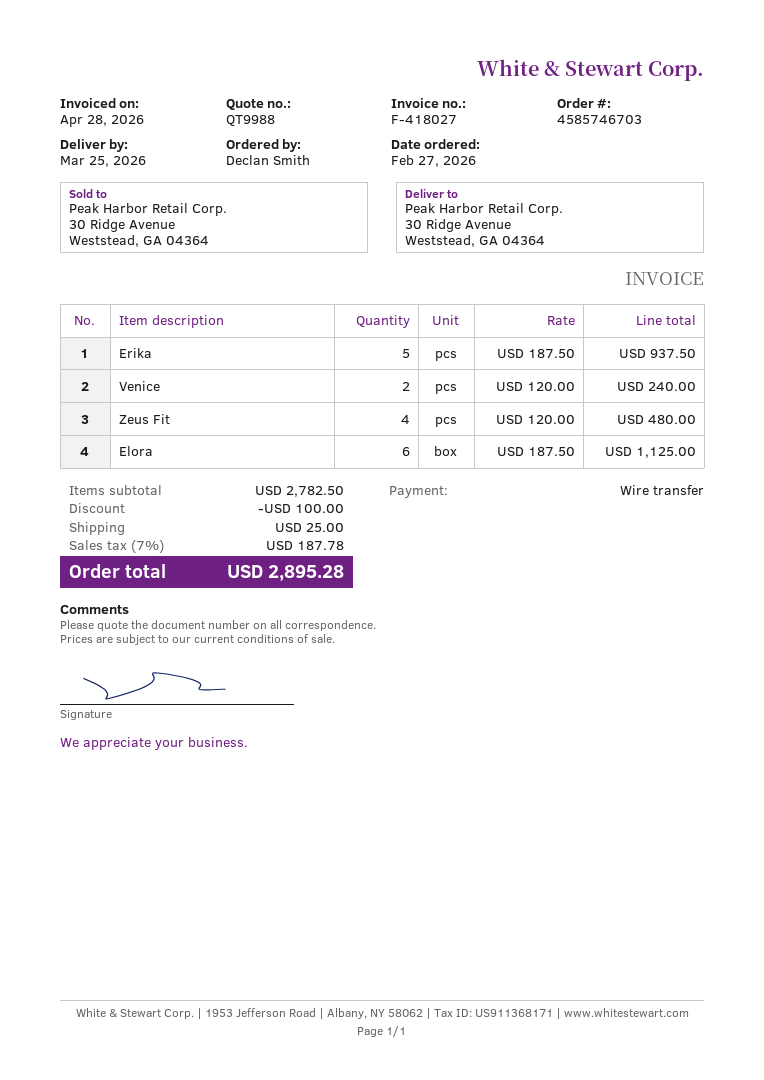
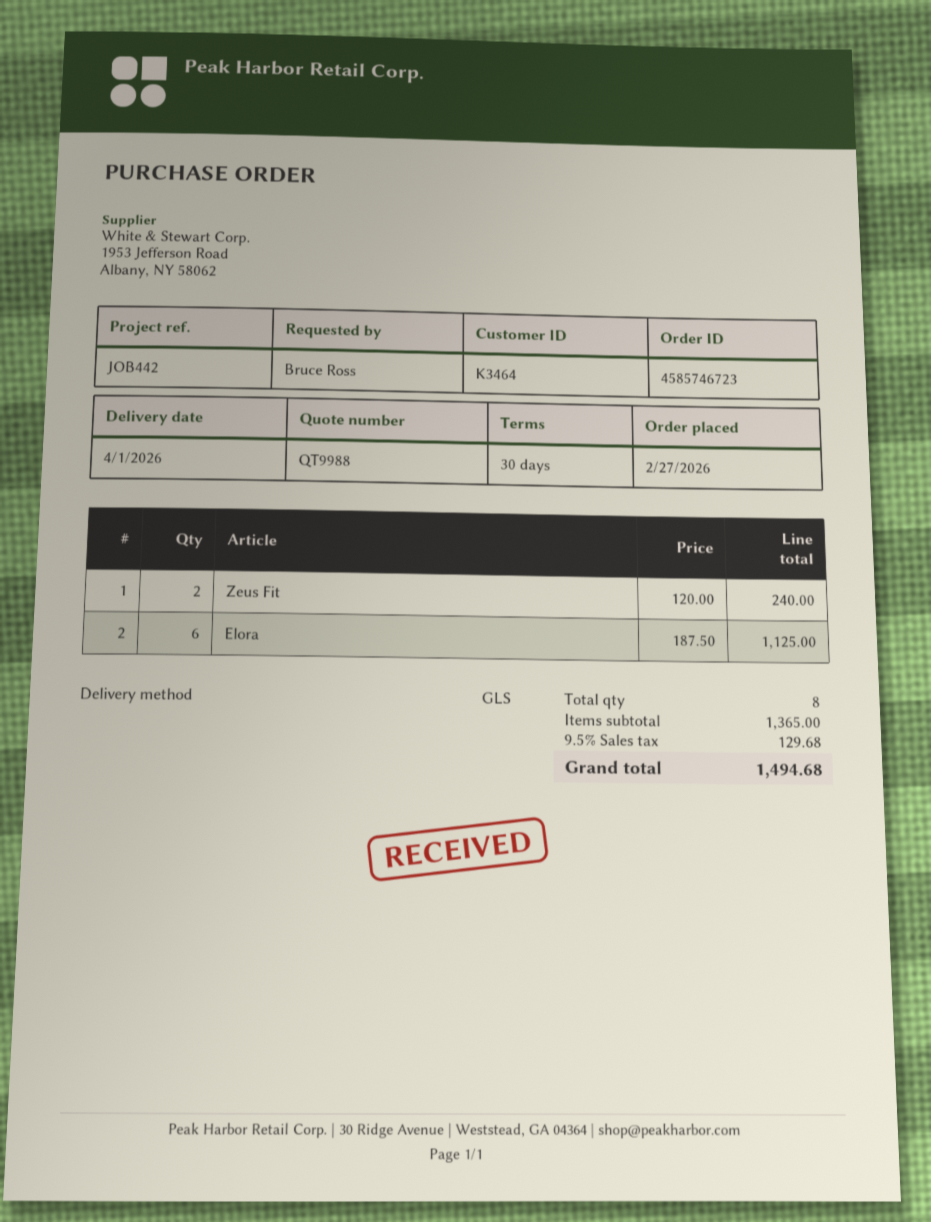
order number: 4585746703 -> 4585746723
delivery date: 2026-03-25 -> 2026-04-01
ordered by: Declan Smith -> Bruce Ross
Erika: 5 x 187.50 = 937.50 -> none
Venice: 2 x 120.00 = 240.00 -> none
Zeus Fit: 4 x 120.00 = 480.00 -> 2 x 120.00 = 240.00
subtotal: 2782.50 -> 1365.00
discount: 100.00 -> none
shipping: 25.00 -> none
tax: 7% = 187.78 -> 9.5% = 129.68
total: 2895.28 -> 1494.68

